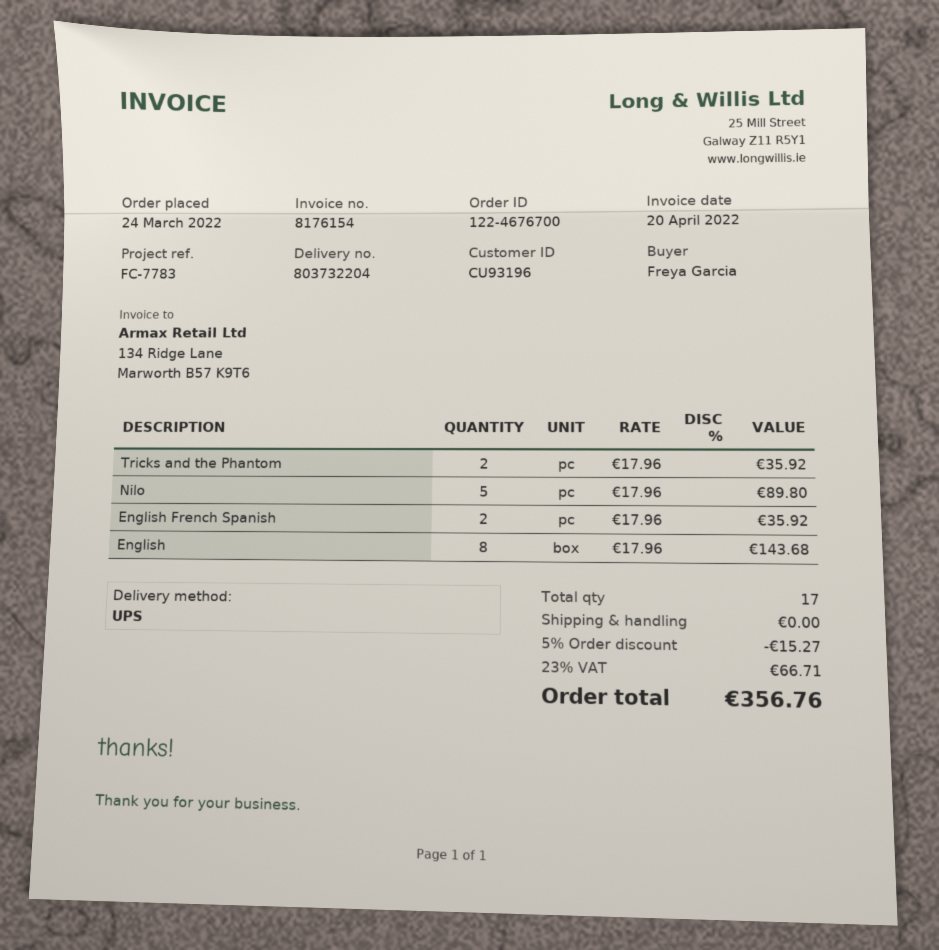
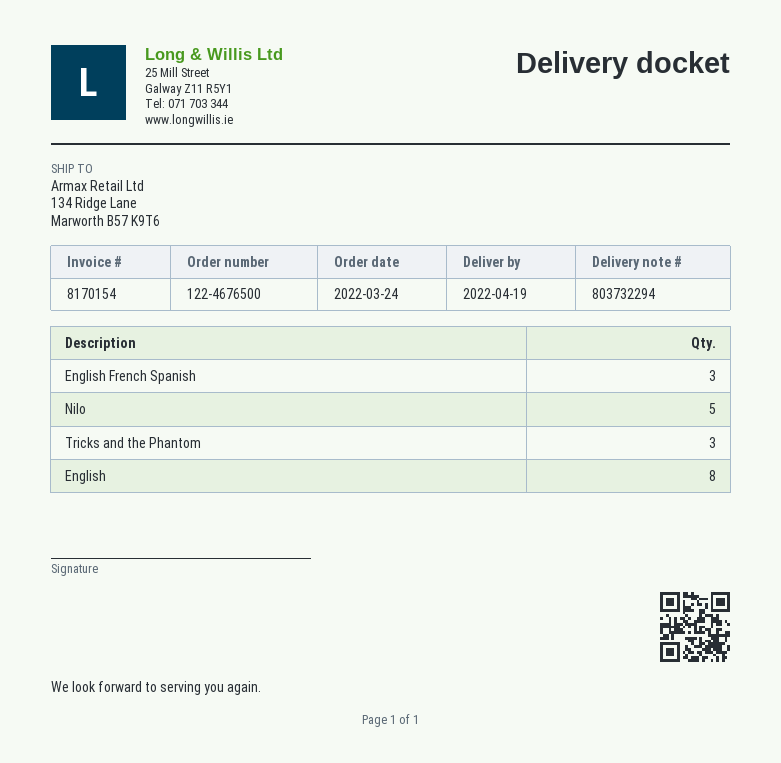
order number: 122-4676700 -> 122-4676500
delivery note number: 803732204 -> 803732294
invoice number: 8176154 -> 8170154
Tricks and the Phantom: 2 -> 3
English French Spanish: 2 -> 3

